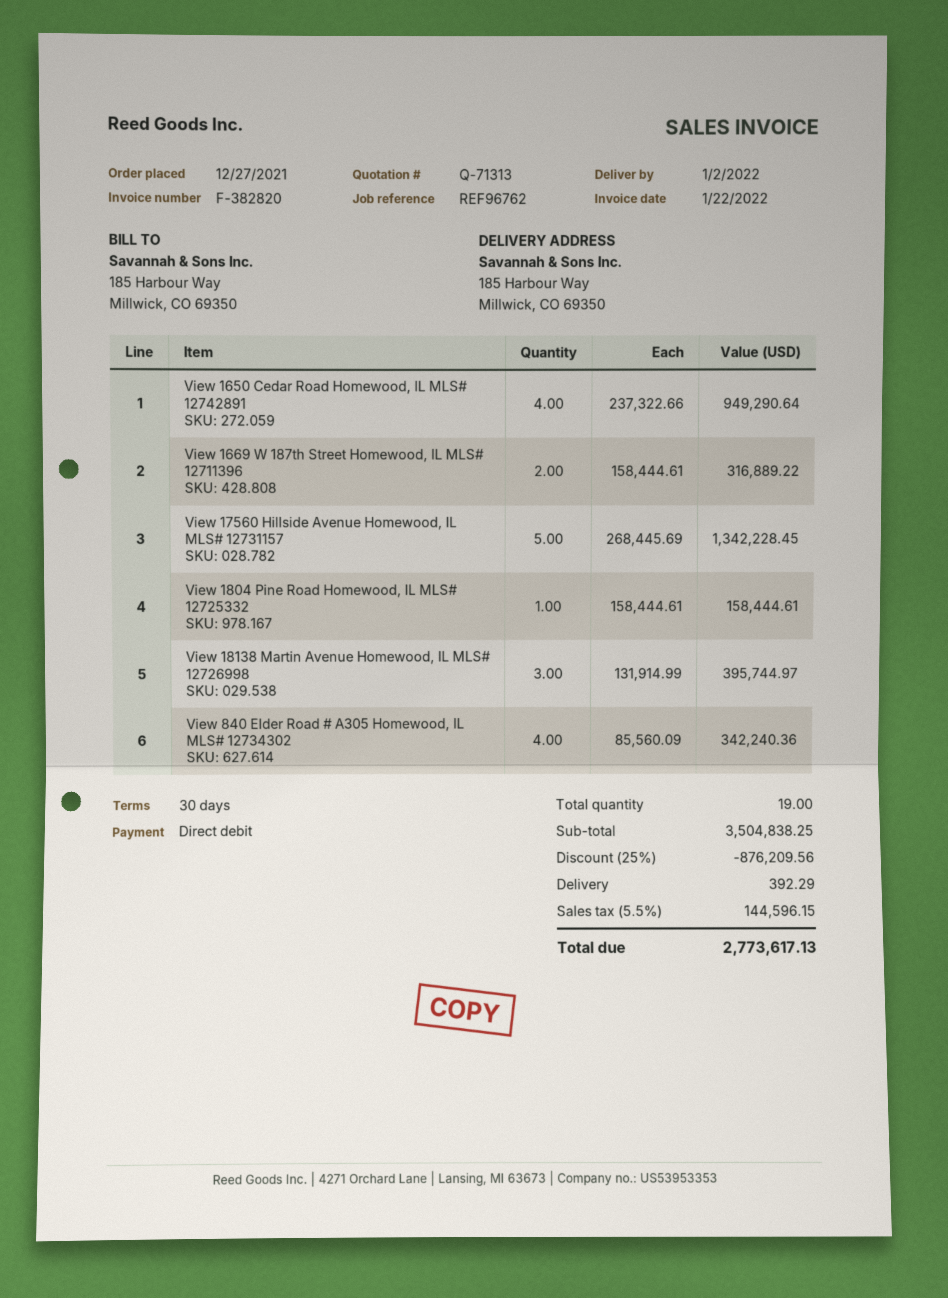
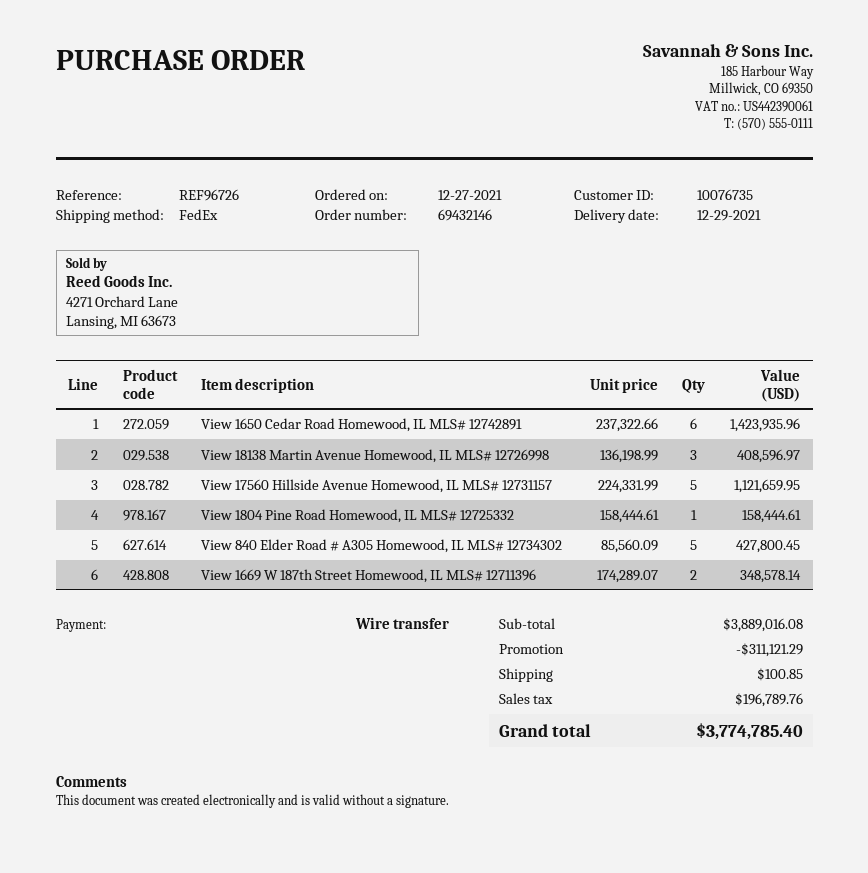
delivery date: 2022-01-02 -> 2021-12-29
reference: REF96762 -> REF96726
payment method: direct debit -> bank transfer
View 1650 Cedar Road Homewood, IL MLS# 12742891: 4 x 237322.66 = 949290.64 -> 6 x 237322.66 = 1423935.96
View 1669 W 187th Street Homewood, IL MLS# 12711396: 2 x 158444.61 = 316889.22 -> 2 x 174289.07 = 348578.14
View 17560 Hillside Avenue Homewood, IL MLS# 12731157: 5 x 268445.69 = 1342228.45 -> 5 x 224331.99 = 1121659.95
View 18138 Martin Avenue Homewood, IL MLS# 12726998: 3 x 131914.99 = 395744.97 -> 3 x 136198.99 = 408596.97
View 840 Elder Road # A305 Homewood, IL MLS# 12734302: 4 x 85560.09 = 342240.36 -> 5 x 85560.09 = 427800.45
subtotal: 3504838.25 -> 3889016.08
discount: 876209.56 -> 311121.29
shipping: 392.29 -> 100.85
tax: 144596.15 -> 196789.76
total: 2773617.13 -> 3774785.40

